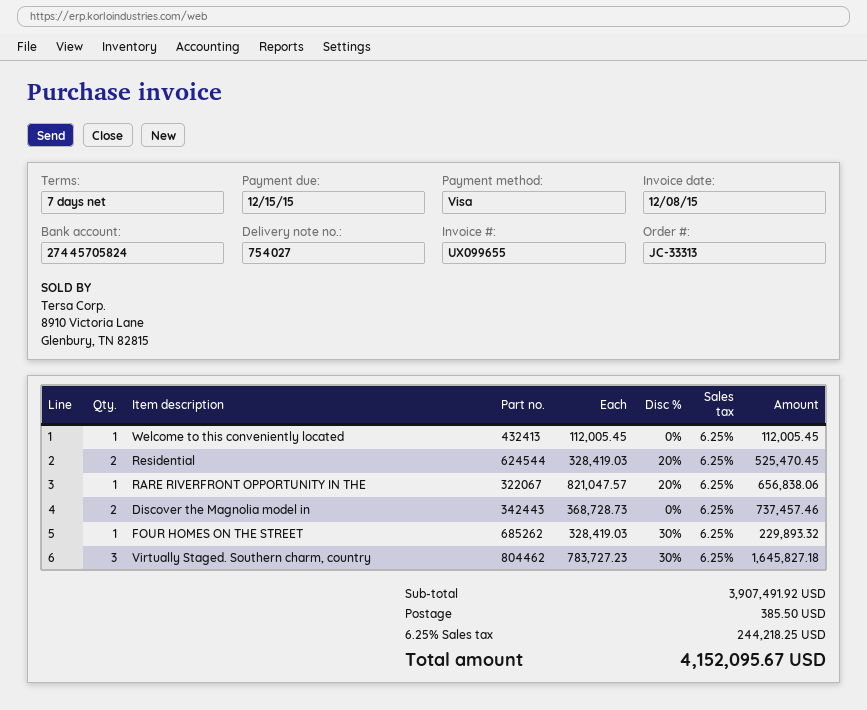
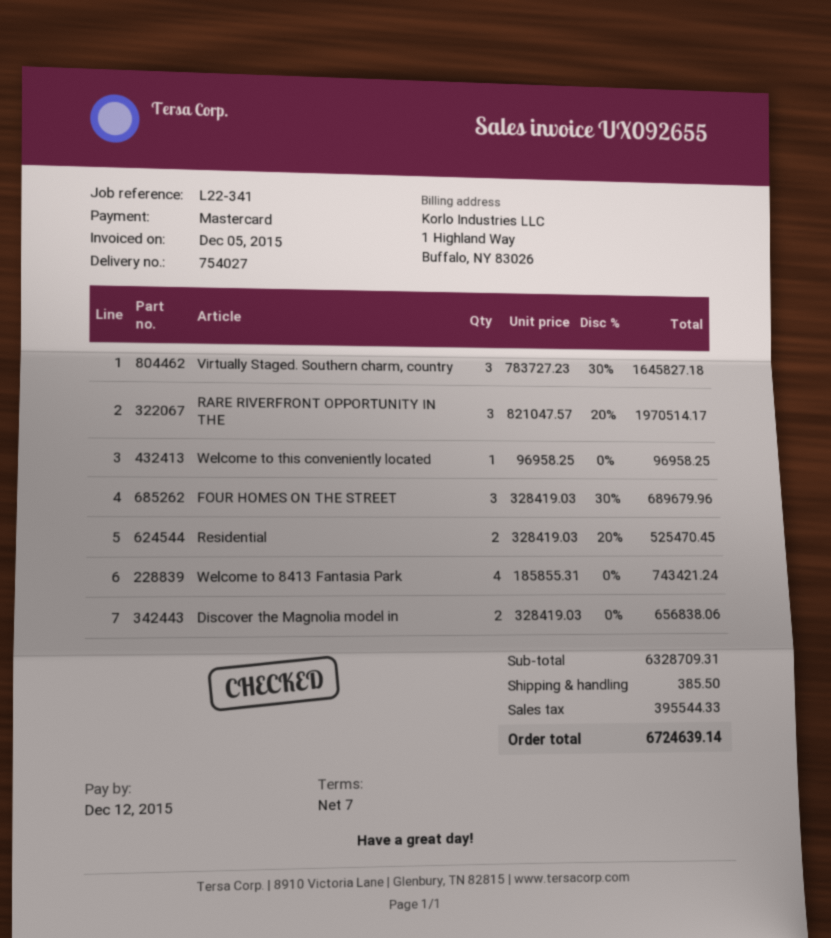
invoice number: UX099655 -> UX092655
invoice date: 2015-12-08 -> 2015-12-05
due date: 2015-12-15 -> 2015-12-12
payment method: Visa -> Mastercard
Welcome to this conveniently located: 1 x 112005.45 = 112005.45 -> 1 x 96958.25 = 96958.25
RARE RIVERFRONT OPPORTUNITY IN THE: 1 x 821047.57 - 20% = 656838.06 -> 3 x 821047.57 - 20% = 1970514.17
Discover the Magnolia model in: 2 x 368728.73 = 737457.46 -> 2 x 328419.03 = 656838.06
FOUR HOMES ON THE STREET: 1 x 328419.03 - 30% = 229893.32 -> 3 x 328419.03 - 30% = 689679.96
Welcome to 8413 Fantasia Park: none -> 4 x 185855.31 = 743421.24
subtotal: 3907491.92 -> 6328709.31
tax: 244218.25 -> 395544.33
total: 4152095.67 -> 6724639.14

